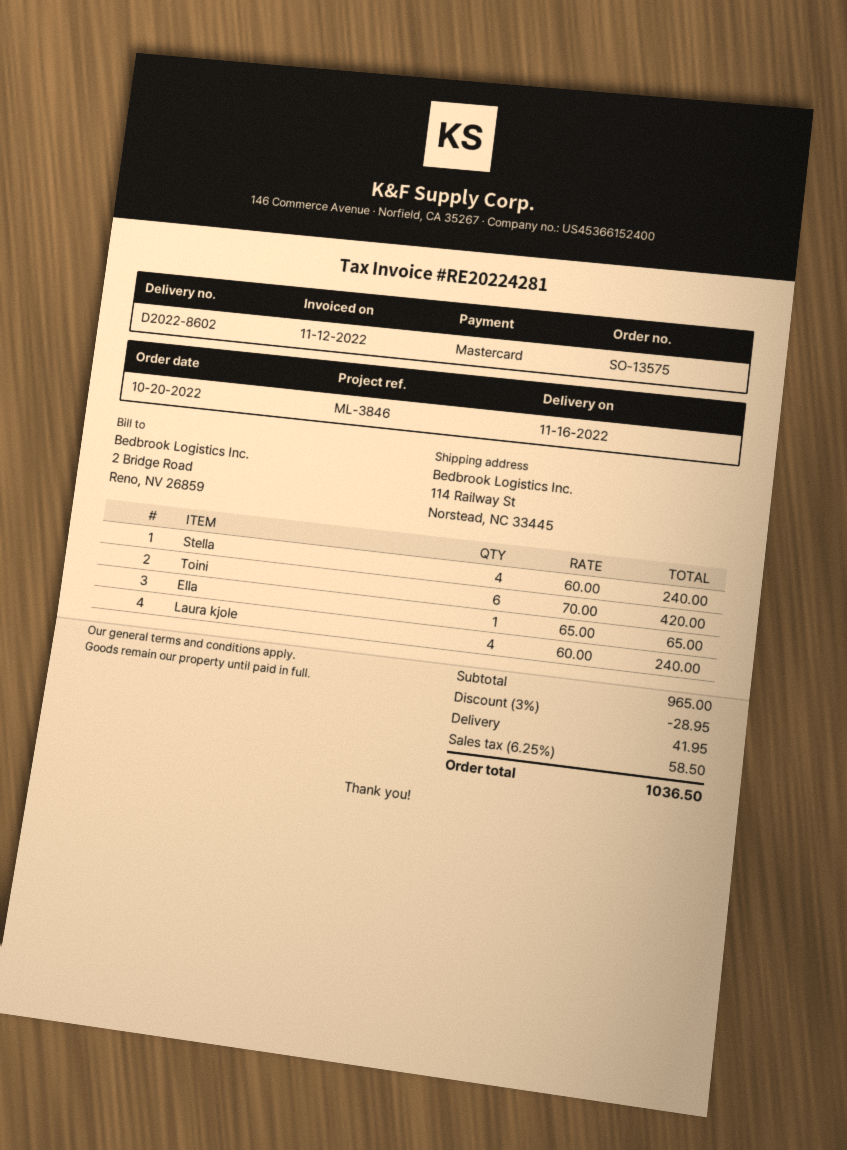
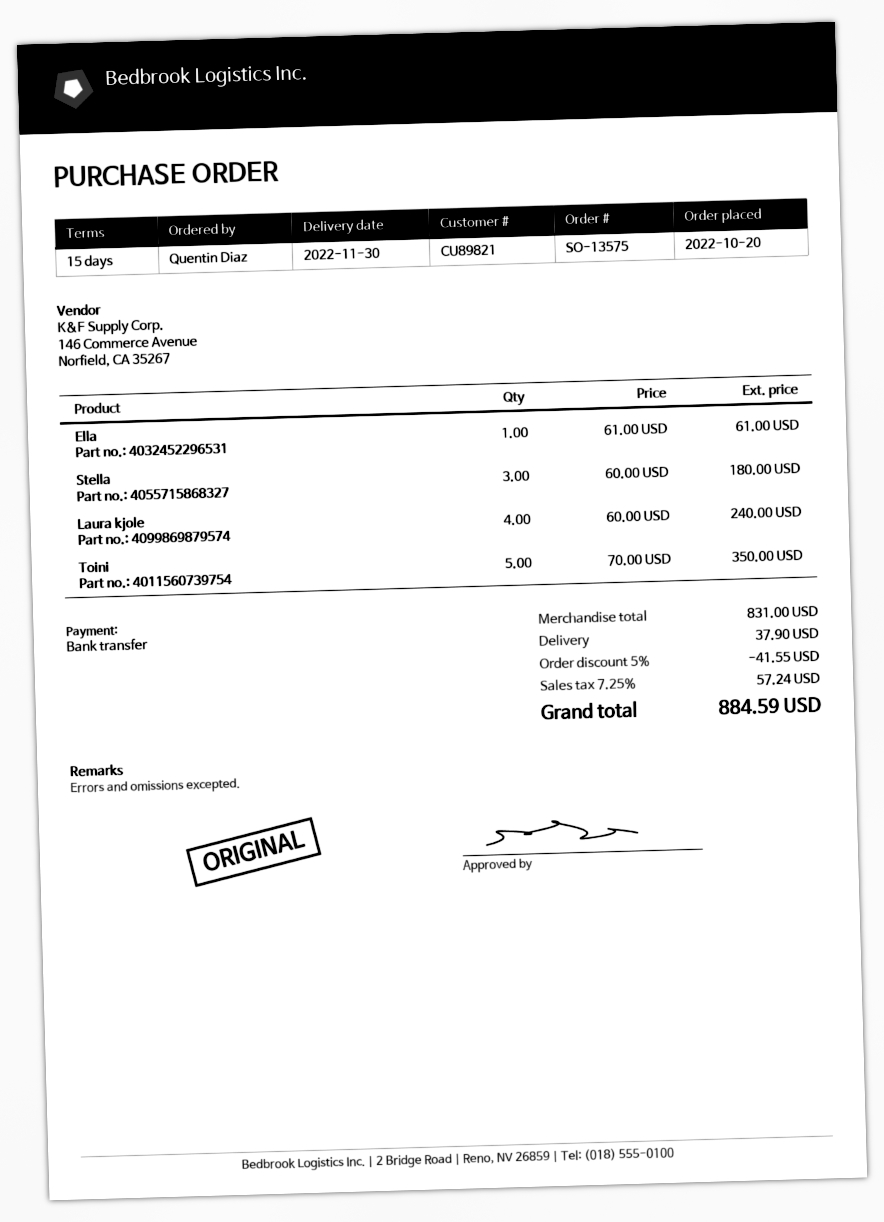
delivery date: 2022-11-16 -> 2022-11-30
payment method: Mastercard -> bank transfer
Stella: 4 x 60.00 = 240.00 -> 3 x 60.00 = 180.00
Toini: 6 x 70.00 = 420.00 -> 5 x 70.00 = 350.00
Ella: 1 x 65.00 = 65.00 -> 1 x 61.00 = 61.00
subtotal: 965.00 -> 831.00
discount: 3% = 28.95 -> 5% = 41.55
shipping: 41.95 -> 37.90
tax: 6.25% = 58.50 -> 7.25% = 57.24
total: 1036.50 -> 884.59

